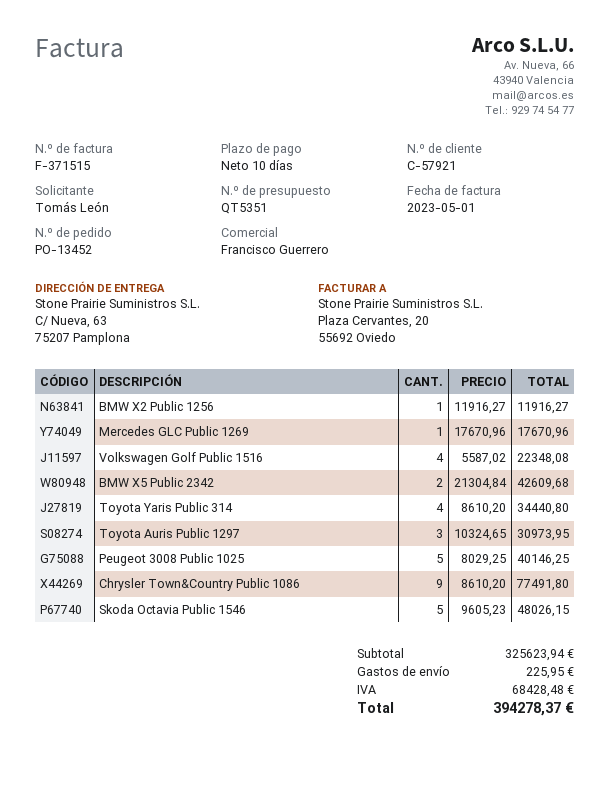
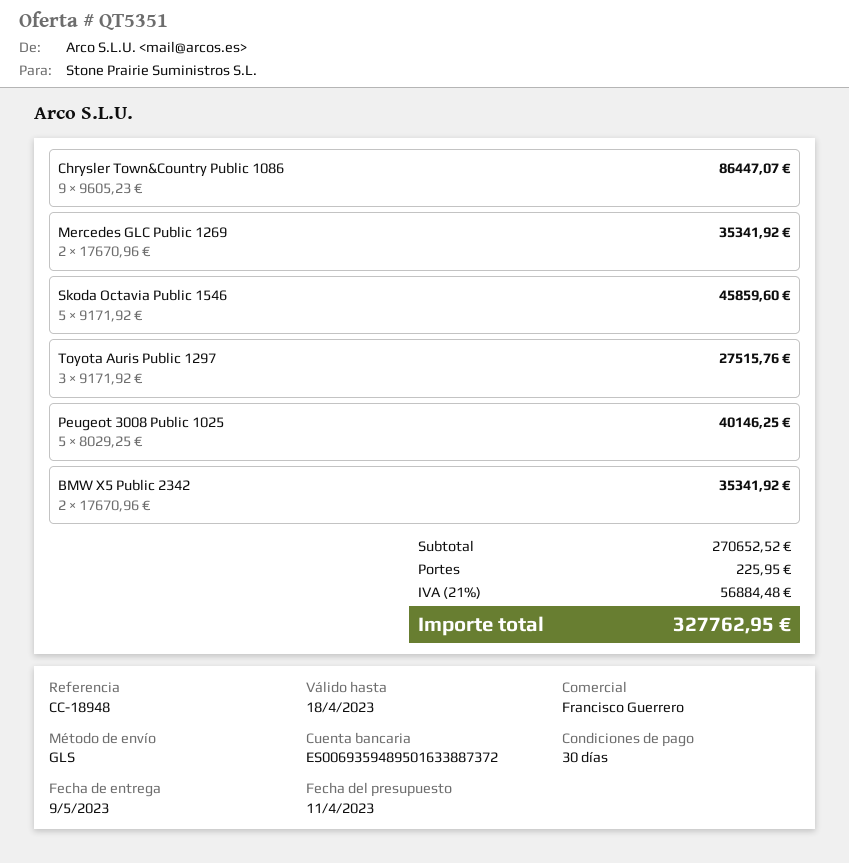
payment terms: 10 days -> 30 days
BMW X2 Public 1256: 1 x 11916.27 = 11916.27 -> none
Mercedes GLC Public 1269: 1 x 17670.96 = 17670.96 -> 2 x 17670.96 = 35341.92
Volkswagen Golf Public 1516: 4 x 5587.02 = 22348.08 -> none
BMW X5 Public 2342: 2 x 21304.84 = 42609.68 -> 2 x 17670.96 = 35341.92
Toyota Yaris Public 314: 4 x 8610.20 = 34440.80 -> none
Toyota Auris Public 1297: 3 x 10324.65 = 30973.95 -> 3 x 9171.92 = 27515.76
Chrysler Town&Country Public 1086: 9 x 8610.20 = 77491.80 -> 9 x 9605.23 = 86447.07
Skoda Octavia Public 1546: 5 x 9605.23 = 48026.15 -> 5 x 9171.92 = 45859.60
subtotal: 325623.94 -> 270652.52
tax: 68428.48 -> 56884.48
total: 394278.37 -> 327762.95

